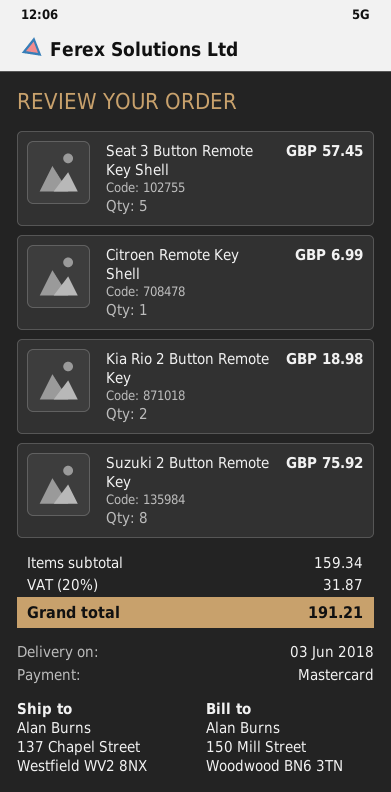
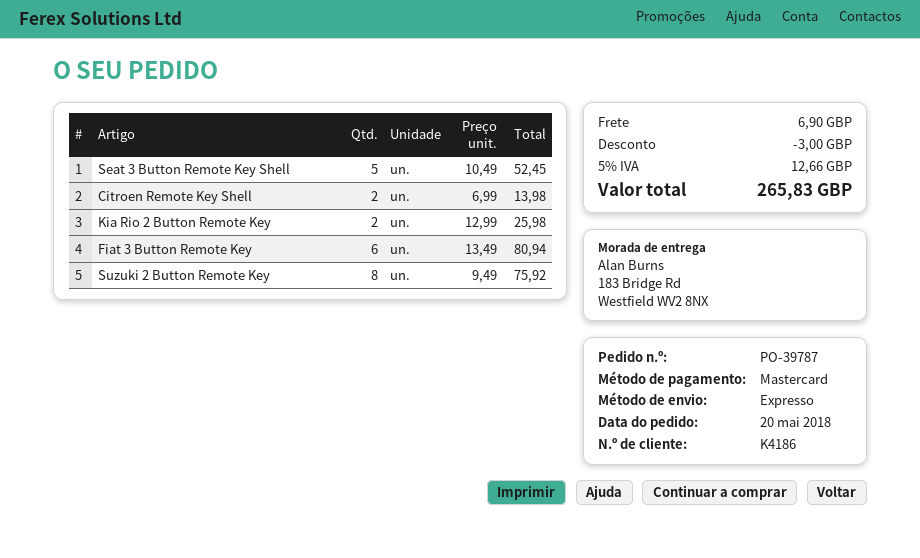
ship to: 137 Chapel Street, Westfield WV2 8NX -> 183 Bridge Rd, Westfield WV2 8NX
Seat 3 Button Remote Key Shell: 5 for 57.45 -> 5 for 52.45
Citroen Remote Key Shell: 1 for 6.99 -> 2 for 13.98
Kia Rio 2 Button Remote Key: 2 for 18.98 -> 2 for 25.98
Fiat 3 Button Remote Key: none -> 6 for 80.94
discount: none -> 3.00
shipping: none -> 6.90
tax: 20% = 31.87 -> 5% = 12.66
total: 191.21 -> 265.83

